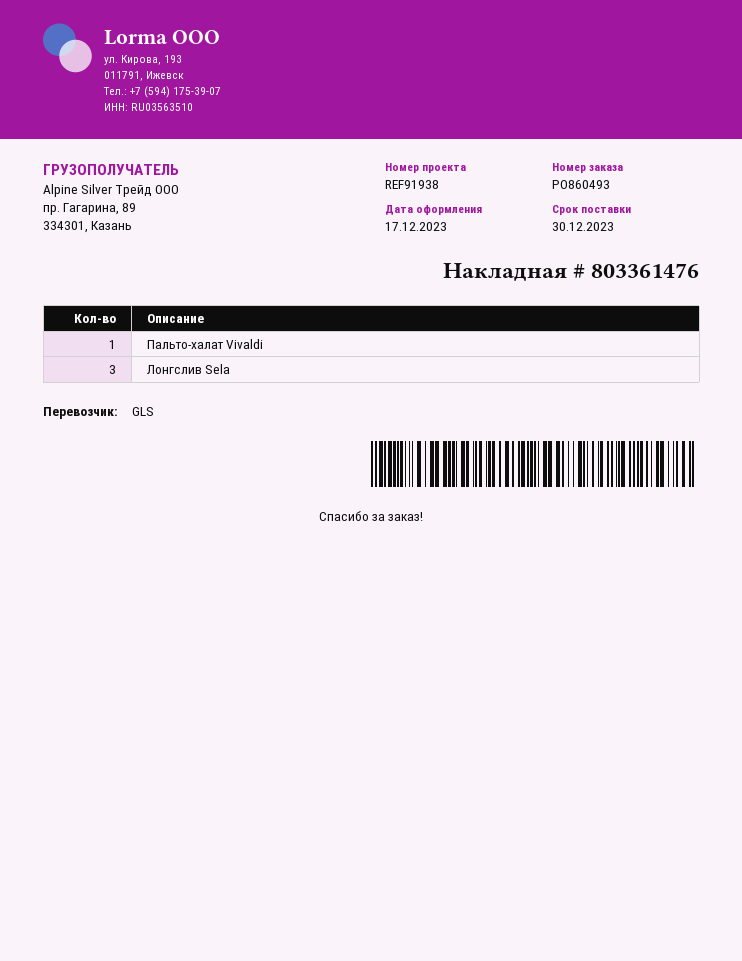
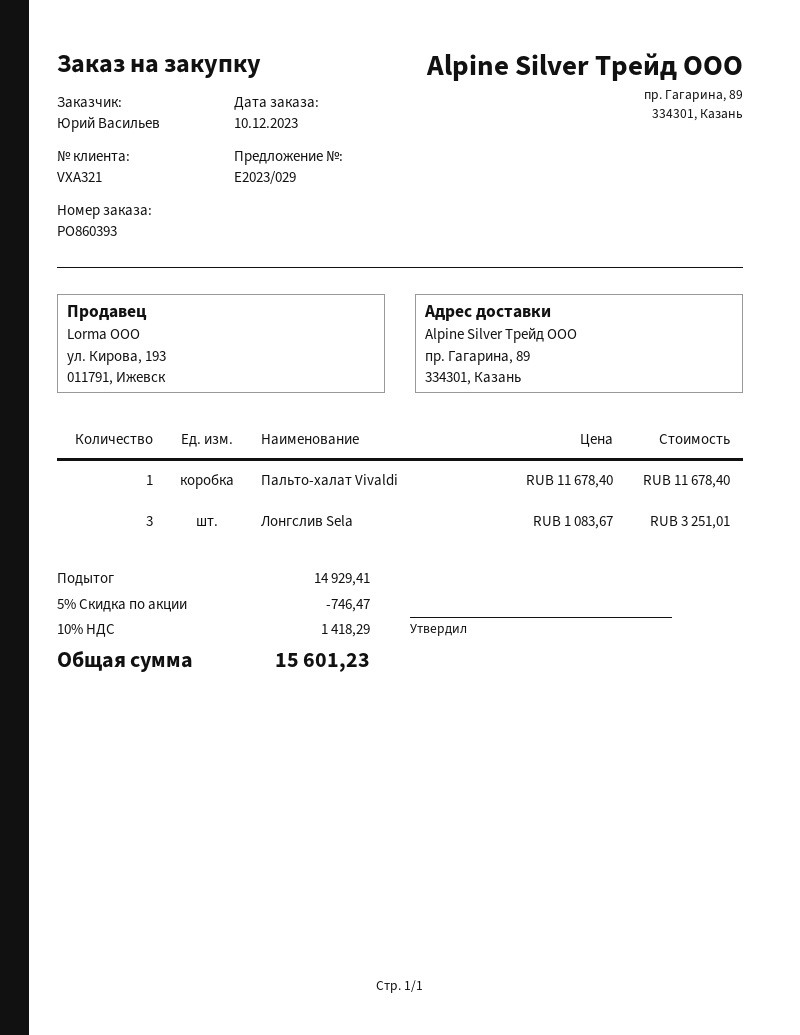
order number: PO860493 -> PO860393
order date: 2023-12-17 -> 2023-12-10

